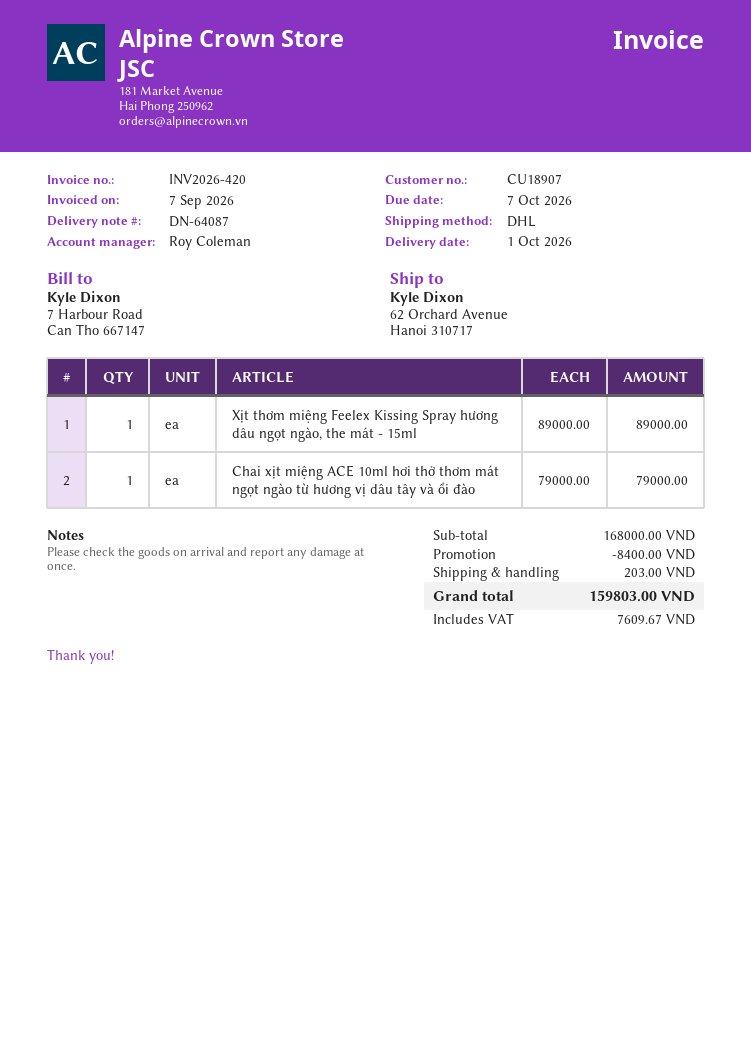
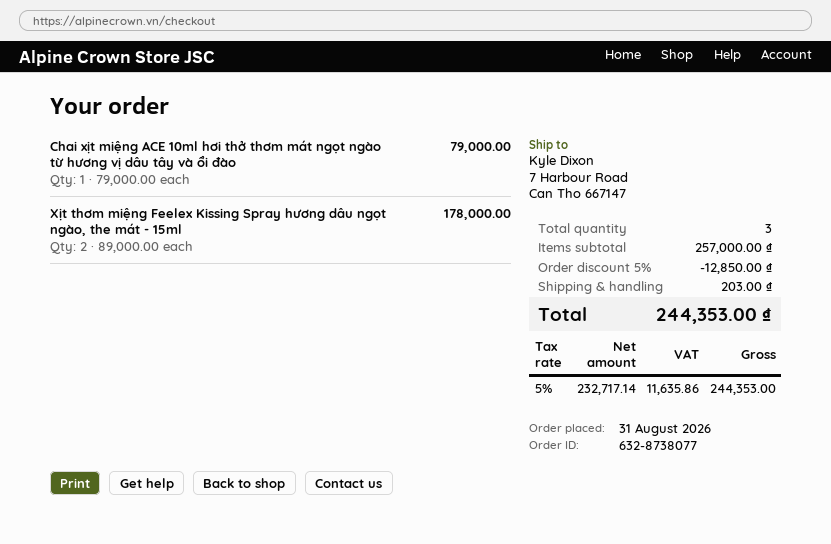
ship to: 62 Orchard Avenue, Hanoi 310717 -> 7 Harbour Road, Can Tho 667147
Xịt thơm miệng Feelex Kissing Spray hương dâu ngọt ngào, the mát - 15ml: 1 x 89000.00 = 89000.00 -> 2 x 89000.00 = 178000.00
subtotal: 168000.00 -> 257000.00
discount: 8400.00 -> 12850.00
tax: 7609.67 -> 11635.86
total: 159803.00 -> 244353.00

